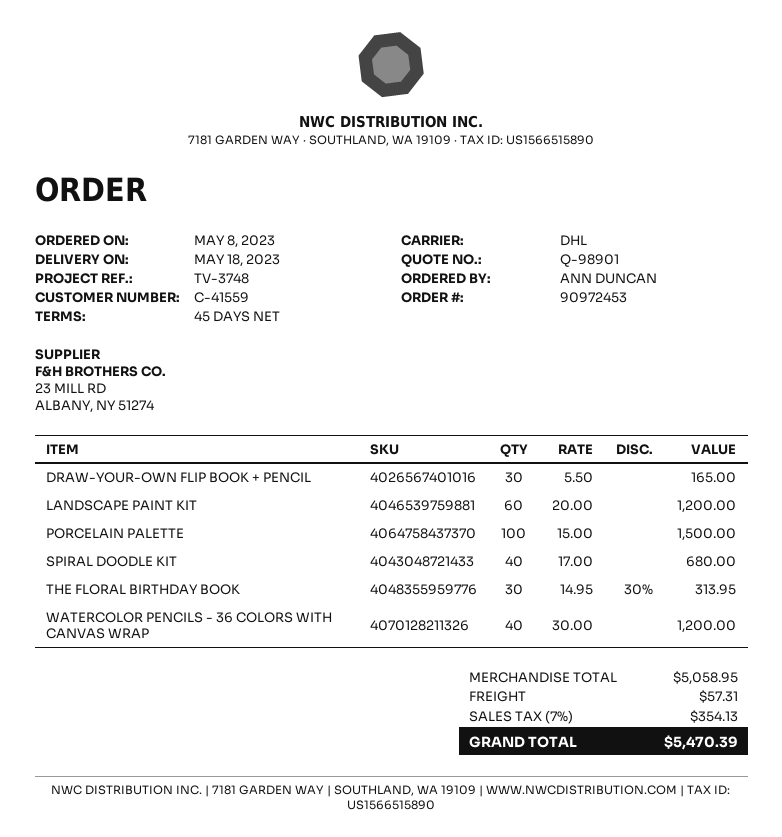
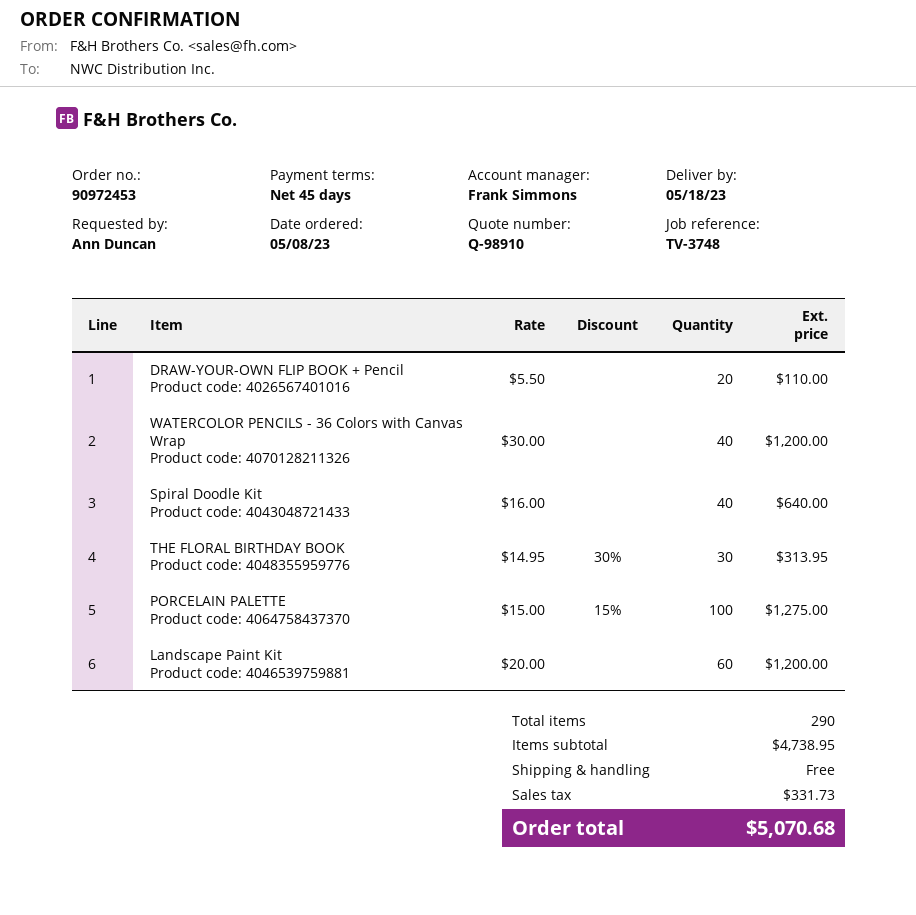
quote number: Q-98901 -> Q-98910
DRAW-YOUR-OWN FLIP BOOK + PENCIL: 30 x 5.50 = 165.00 -> 20 x 5.50 = 110.00
PORCELAIN PALETTE: 100 x 15.00 = 1500.00 -> 100 x 15.00 - 15% = 1275.00
SPIRAL DOODLE KIT: 40 x 17.00 = 680.00 -> 40 x 16.00 = 640.00
subtotal: 5058.95 -> 4738.95
shipping: 57.31 -> 0.00
tax: 354.13 -> 331.73
total: 5470.39 -> 5070.68

